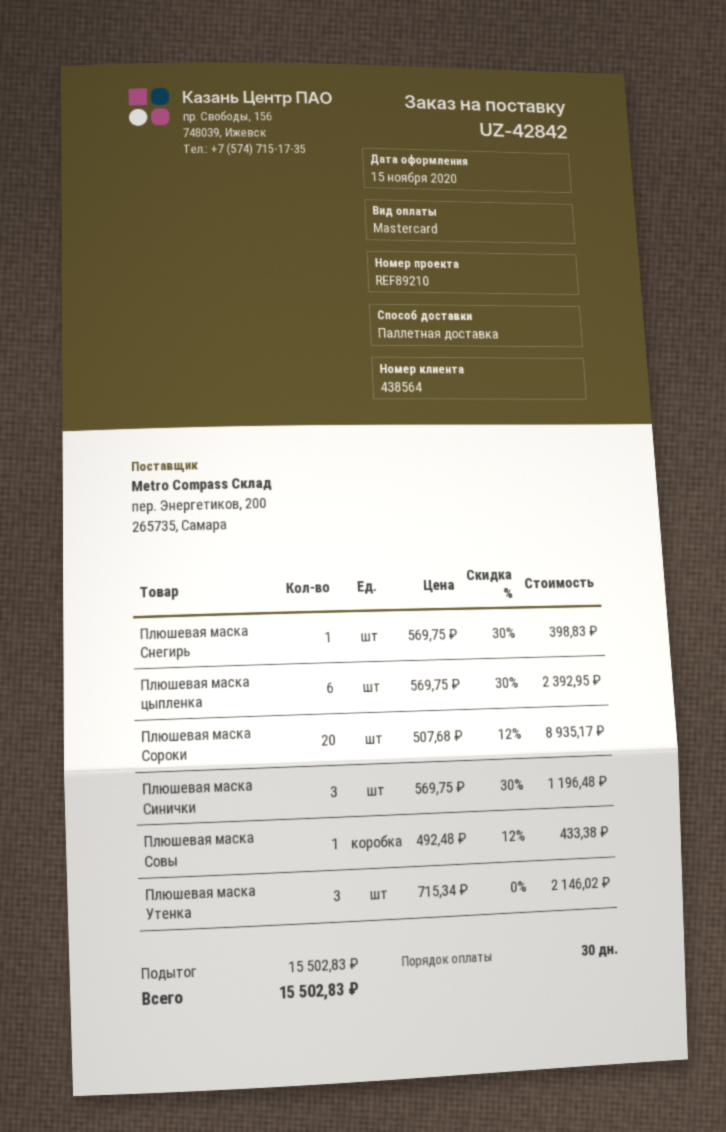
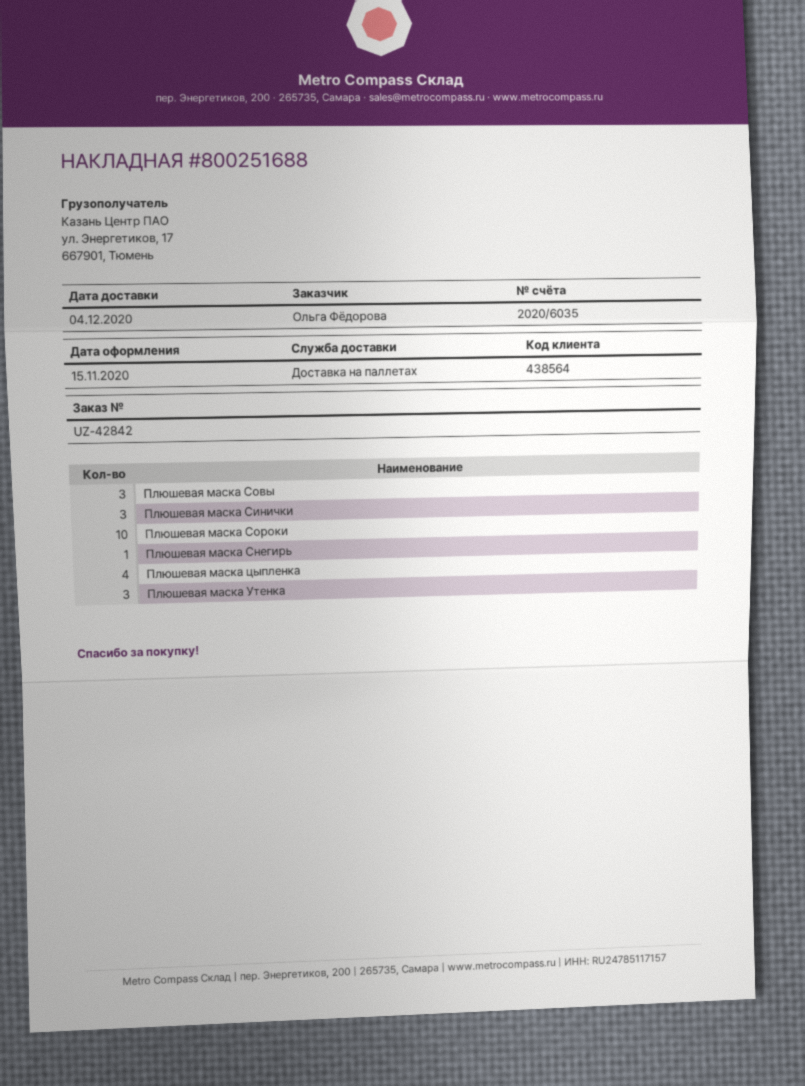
Плюшевая маска цыпленка: 6 -> 4
Плюшевая маска Сороки: 20 -> 10
Плюшевая маска Совы: 1 -> 3

